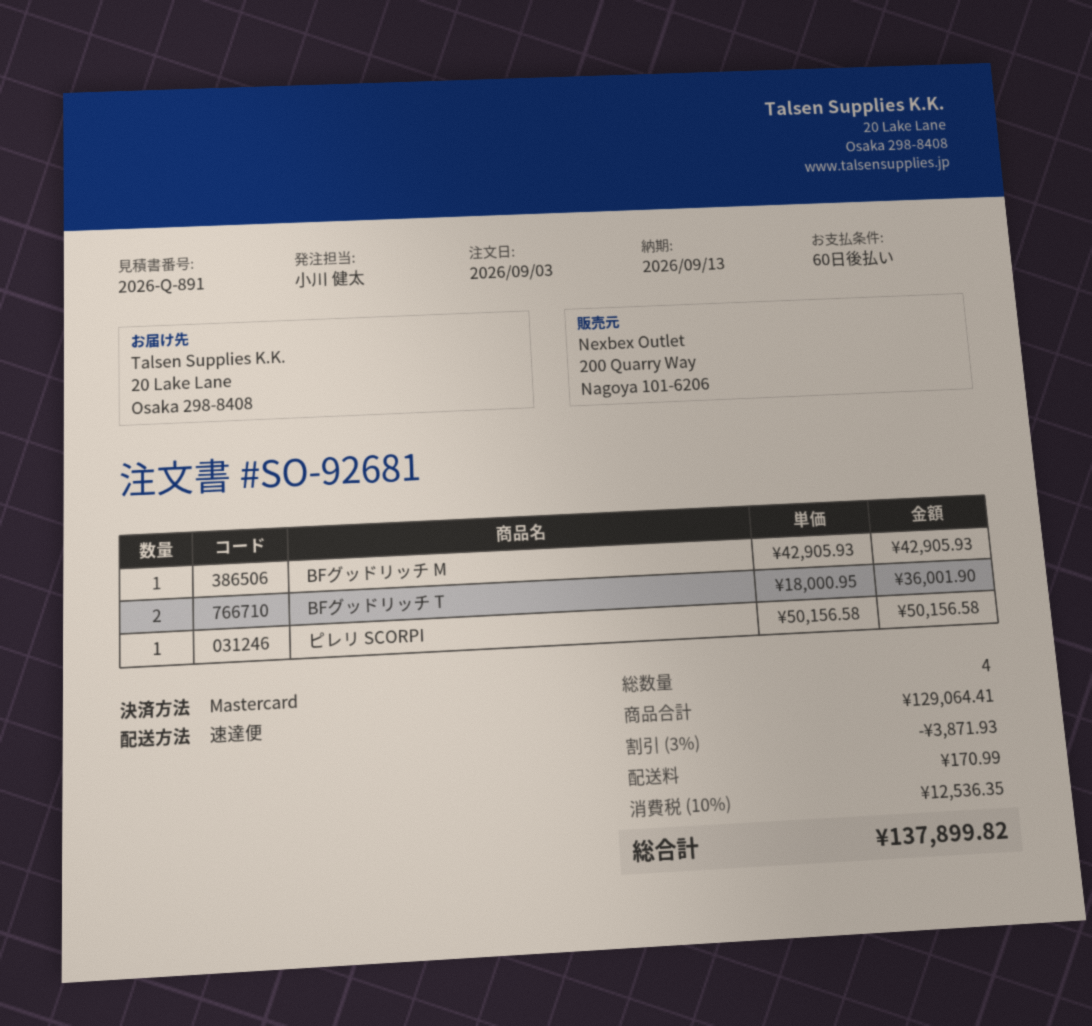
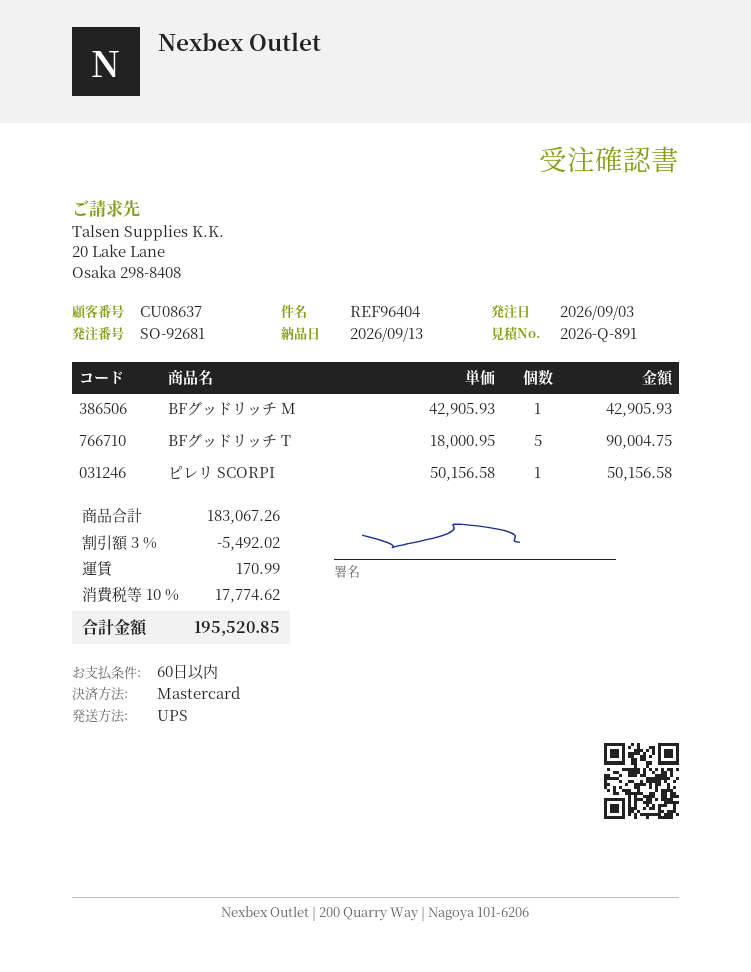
shipping method: express -> UPS
BFグッドリッチ T: 2 x 18000.95 = 36001.90 -> 5 x 18000.95 = 90004.75
subtotal: 129064.41 -> 183067.26
discount: 3% = 3871.93 -> 3% = 5492.02
tax: 10% = 12536.35 -> 10% = 17774.62
total: 137899.82 -> 195520.85

